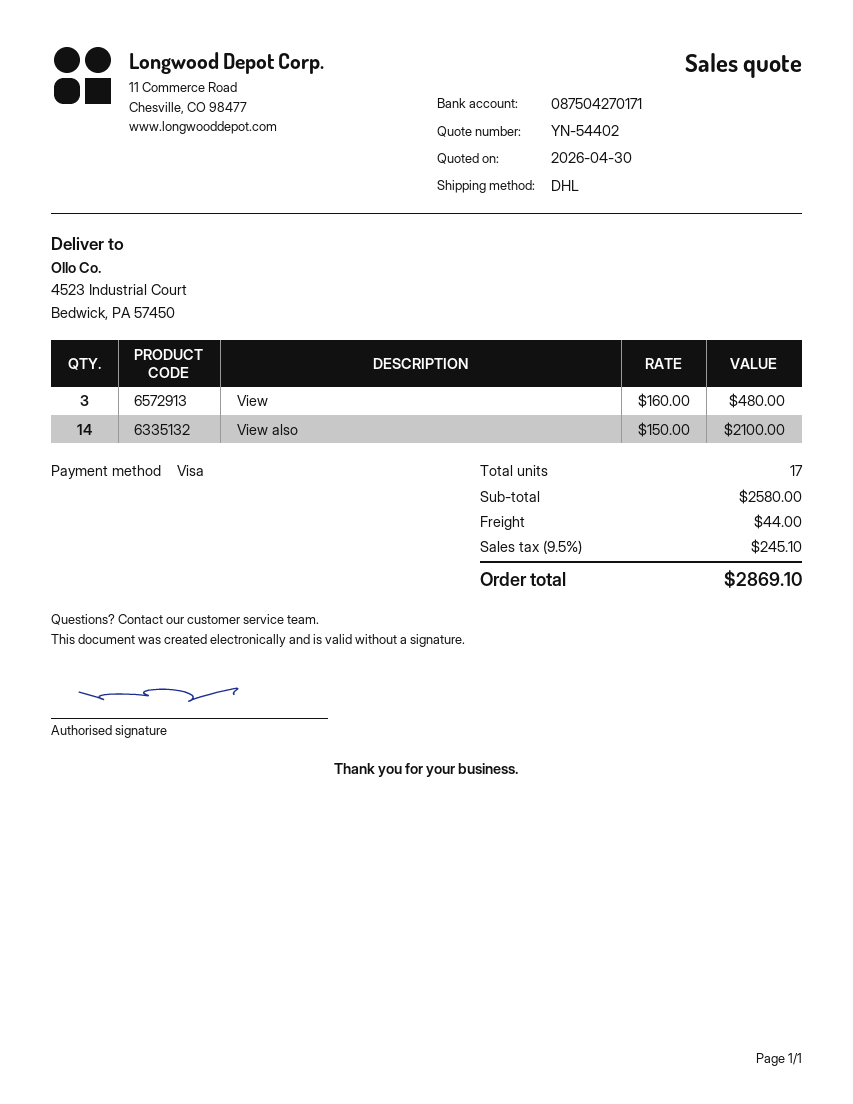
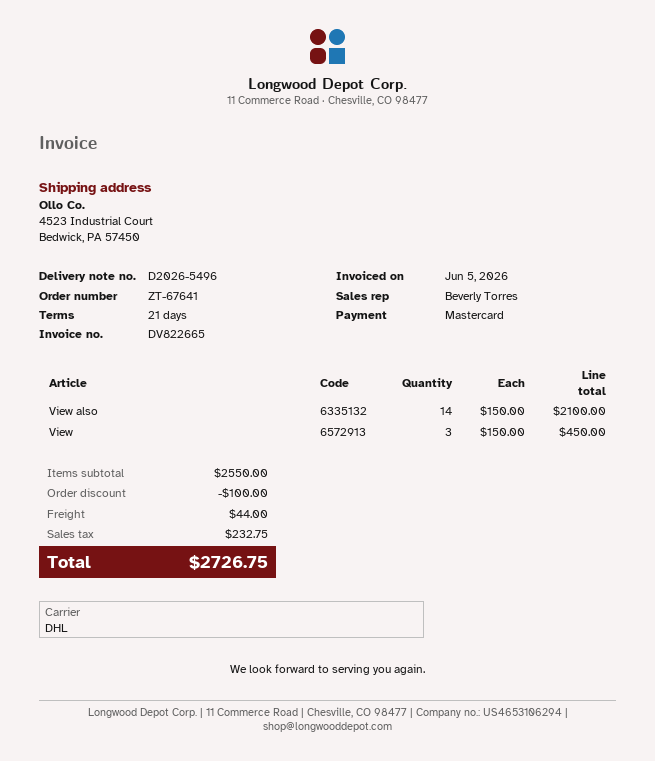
payment method: Visa -> Mastercard
View: 3 x 160.00 = 480.00 -> 3 x 150.00 = 450.00
subtotal: 2580.00 -> 2550.00
discount: none -> 100.00
tax: 245.10 -> 232.75
total: 2869.10 -> 2726.75

